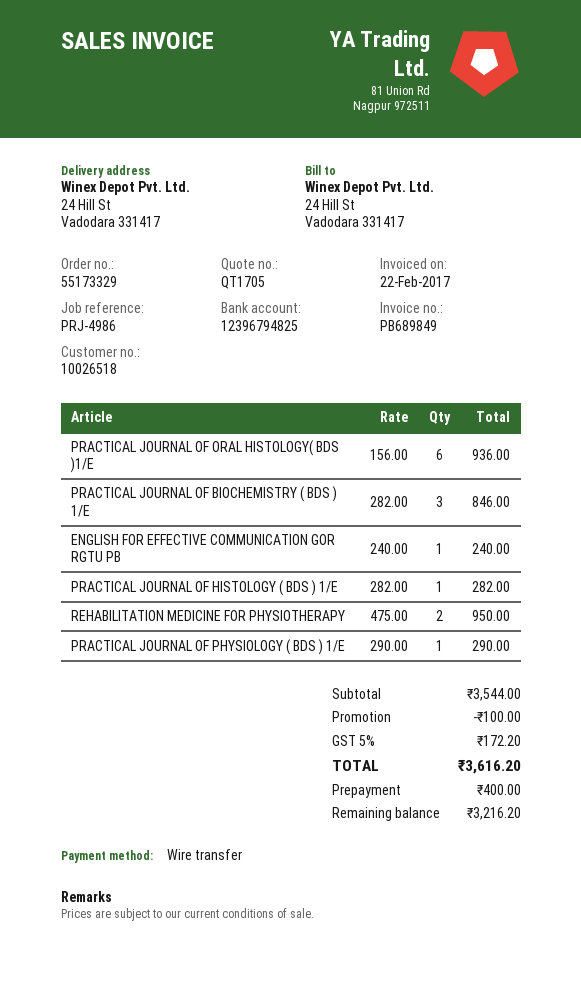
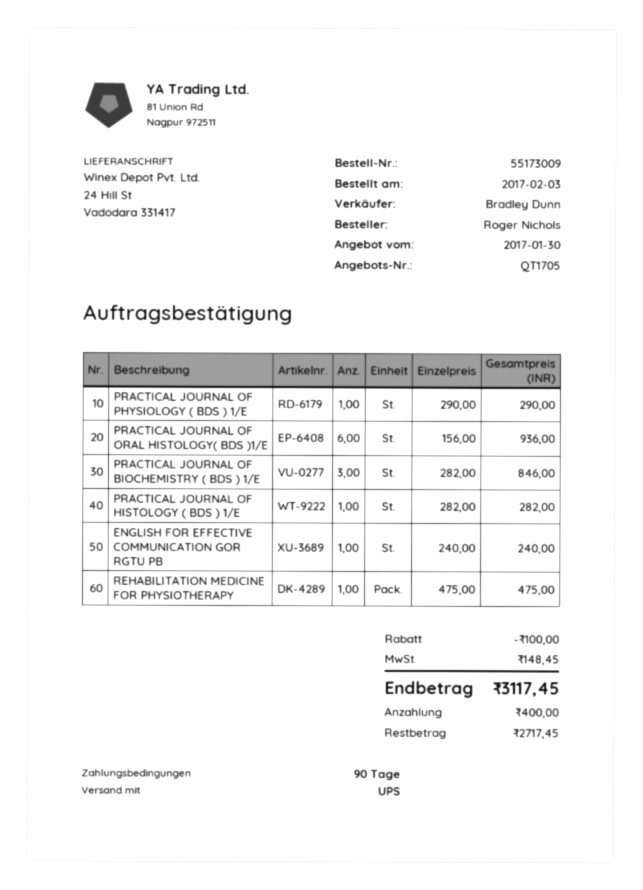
order number: 55173329 -> 55173009
REHABILITATION MEDICINE FOR PHYSIOTHERAPY: 2 x 475.00 = 950.00 -> 1 x 475.00 = 475.00
tax: 172.20 -> 148.45
total: 3616.20 -> 3117.45
balance: 3216.20 -> 2717.45

